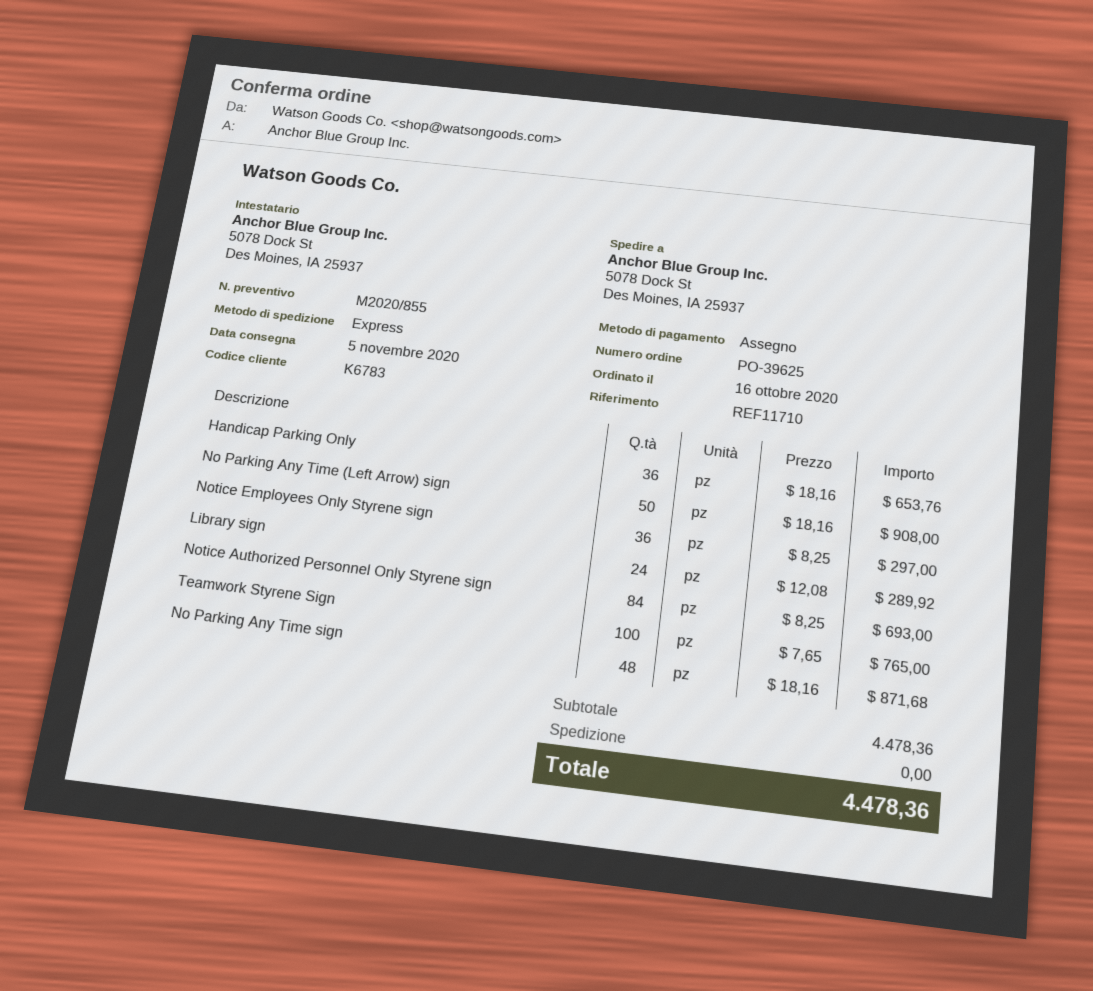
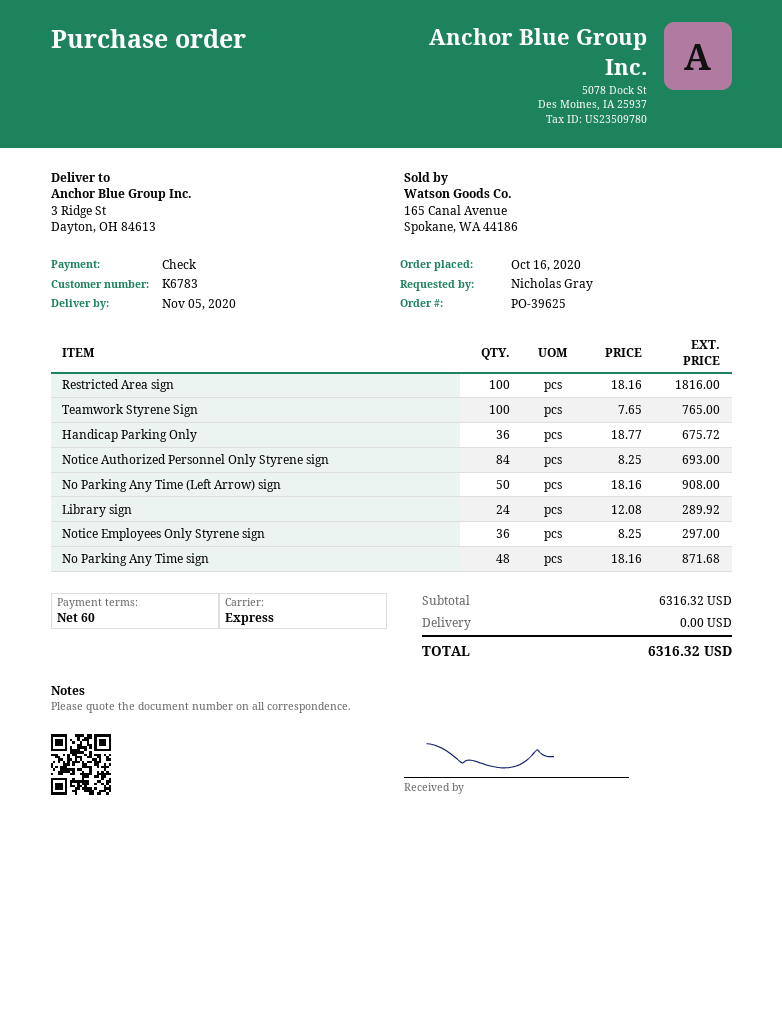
ship to: 5078 Dock St, Des Moines, IA 25937 -> 3 Ridge St, Dayton, OH 84613
Handicap Parking Only: 36 x 18.16 = 653.76 -> 36 x 18.77 = 675.72
Restricted Area sign: none -> 100 x 18.16 = 1816.00
subtotal: 4478.36 -> 6316.32
total: 4478.36 -> 6316.32

